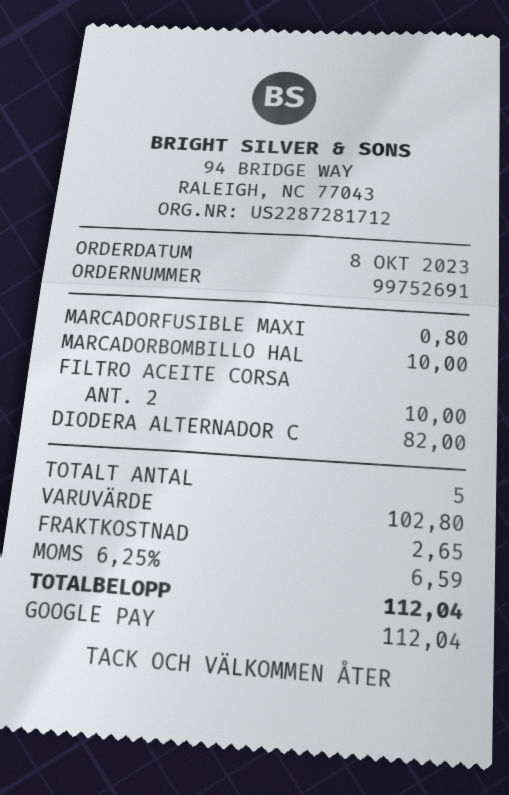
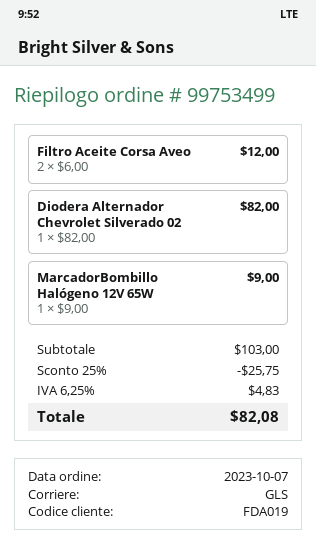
order number: 99752691 -> 99753499
order date: 2023-10-08 -> 2023-10-07
MARCADORFUSIBLE MAXI: 1 for 0.80 -> none
MARCADORBOMBILLO HAL: 1 for 10.00 -> 1 for 9.00
FILTRO ACEITE CORSA: 2 for 10.00 -> 2 for 12.00
subtotal: 102.80 -> 103.00
discount: none -> 25% = 25.75
shipping: 2.65 -> none
tax: 6.25% = 6.59 -> 6.25% = 4.83
total: 112.04 -> 82.08

